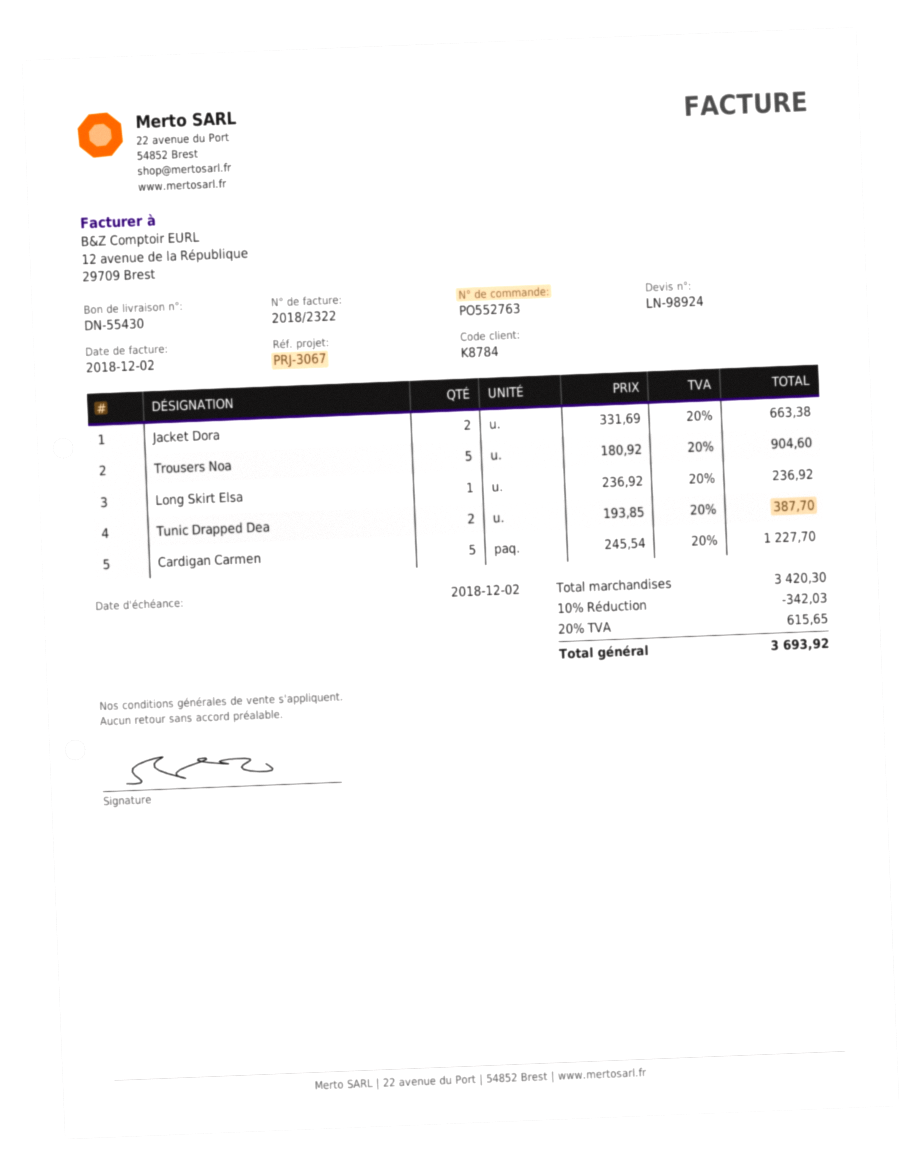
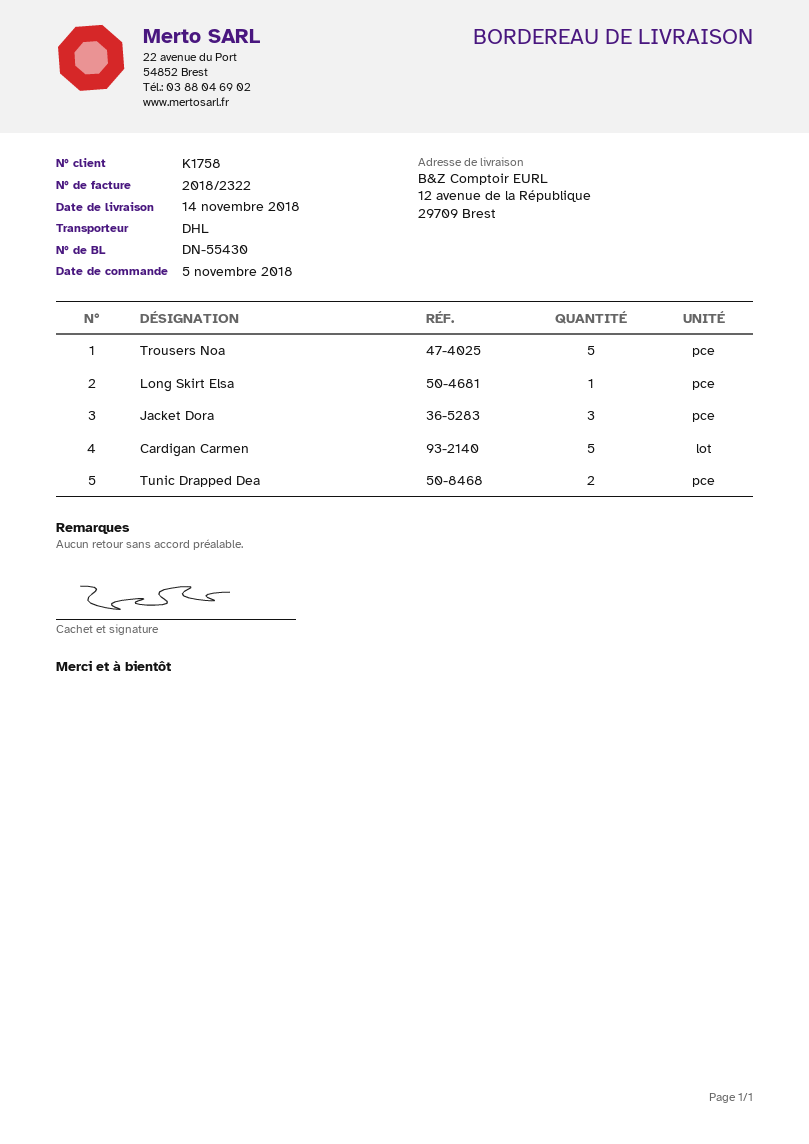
customer number: K8784 -> K1758
Jacket Dora: 2 -> 3

